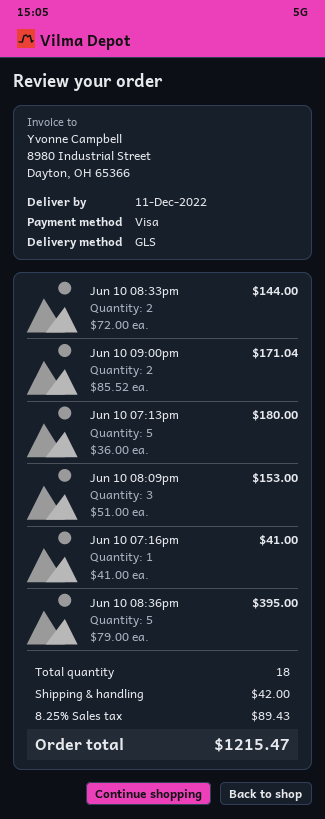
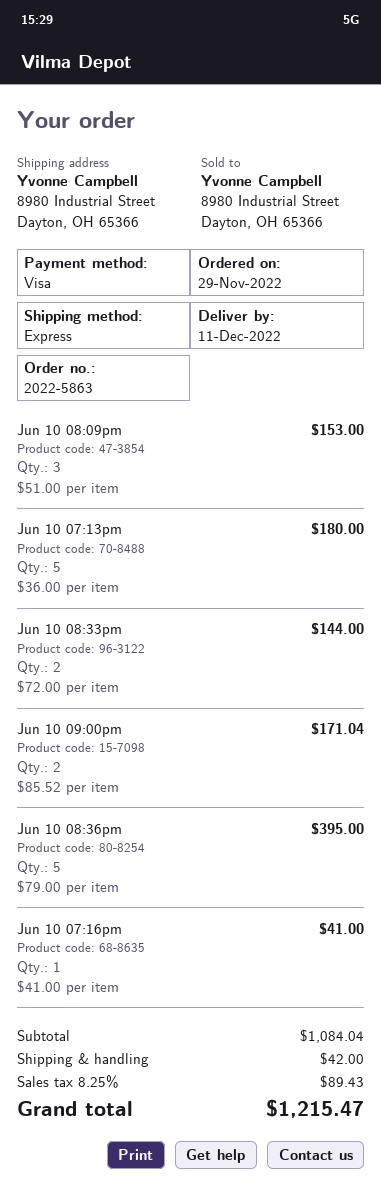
shipping method: GLS -> express

